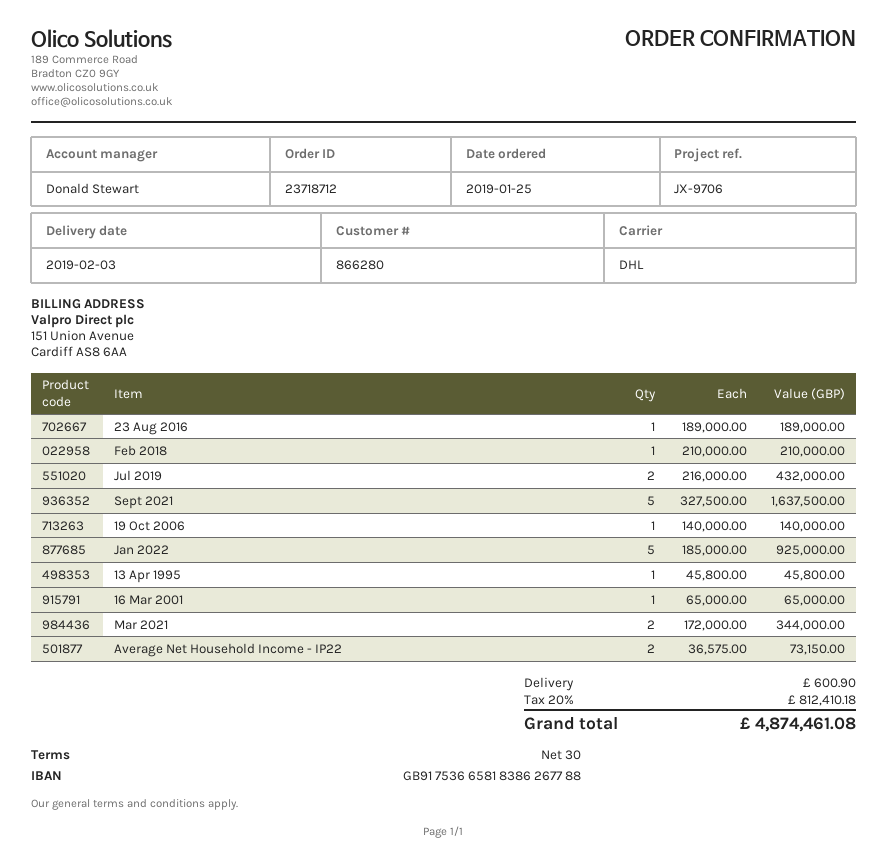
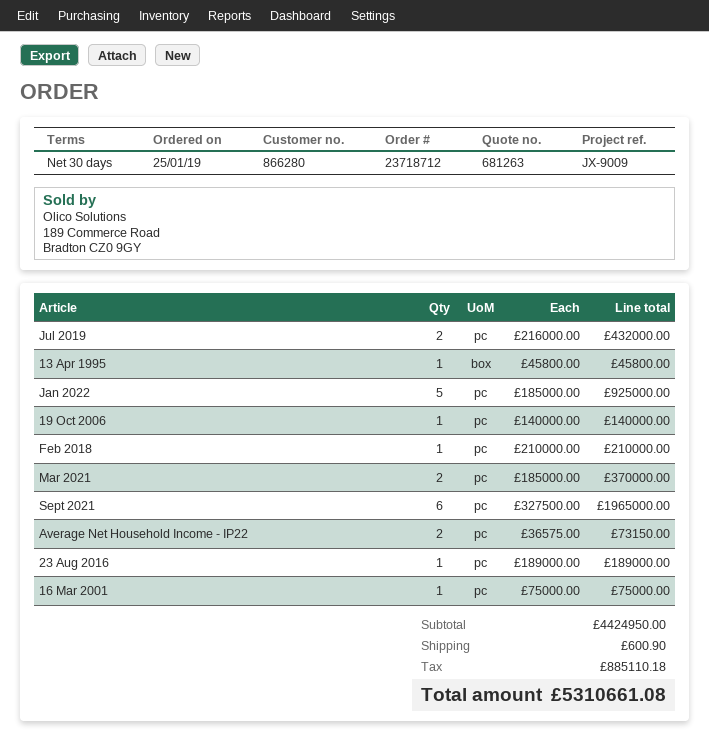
reference: JX-9706 -> JX-9009
Sept 2021: 5 x 327500.00 = 1637500.00 -> 6 x 327500.00 = 1965000.00
16 Mar 2001: 1 x 65000.00 = 65000.00 -> 1 x 75000.00 = 75000.00
Mar 2021: 2 x 172000.00 = 344000.00 -> 2 x 185000.00 = 370000.00
tax: 812410.18 -> 885110.18
total: 4874461.08 -> 5310661.08

